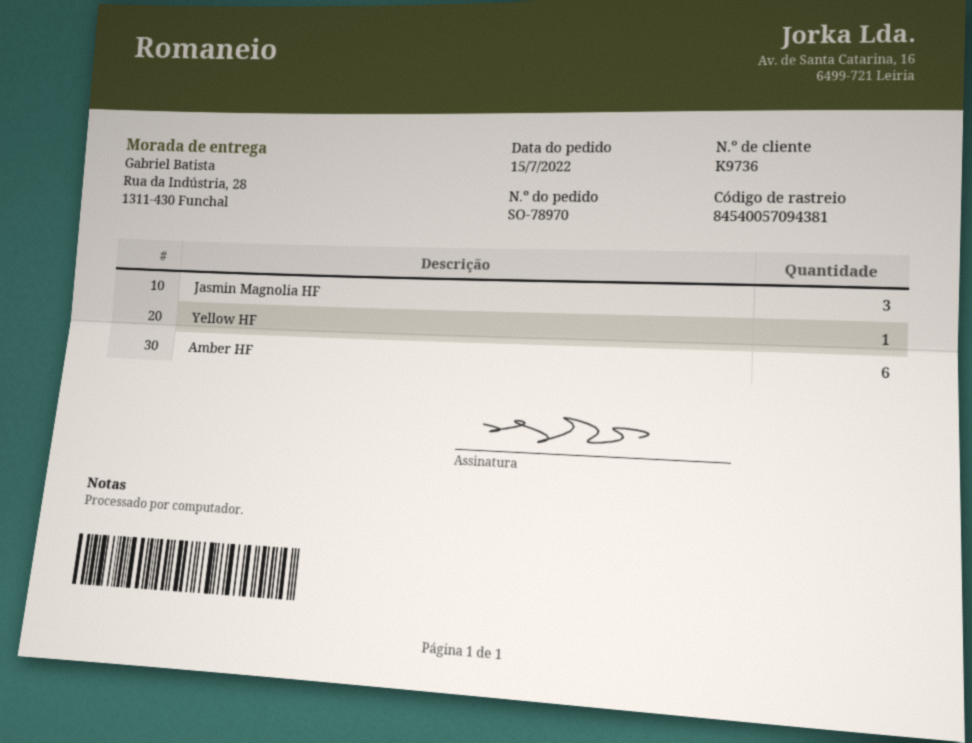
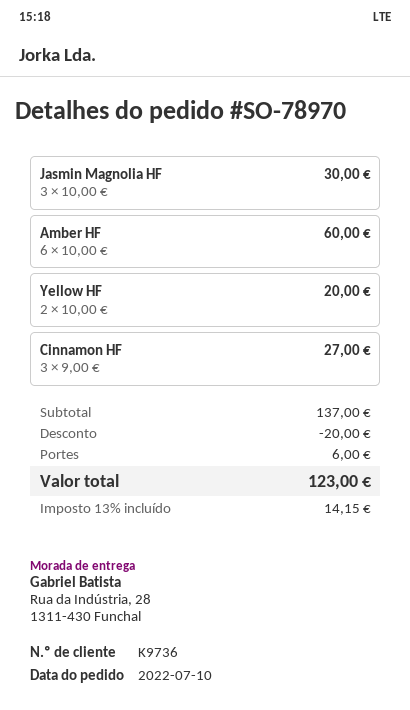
order date: 2022-07-15 -> 2022-07-10
Yellow HF: 1 -> 2
Cinnamon HF: none -> 3

